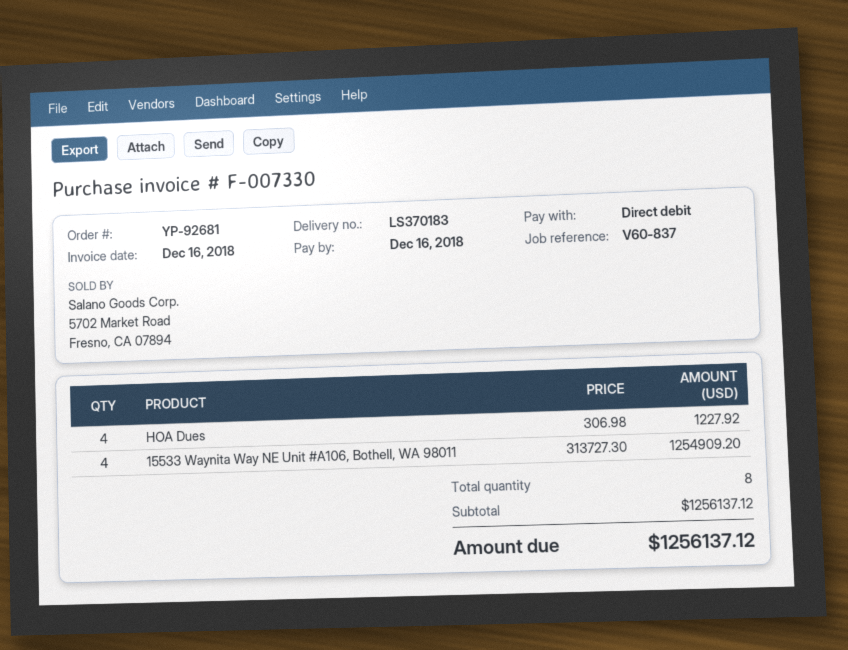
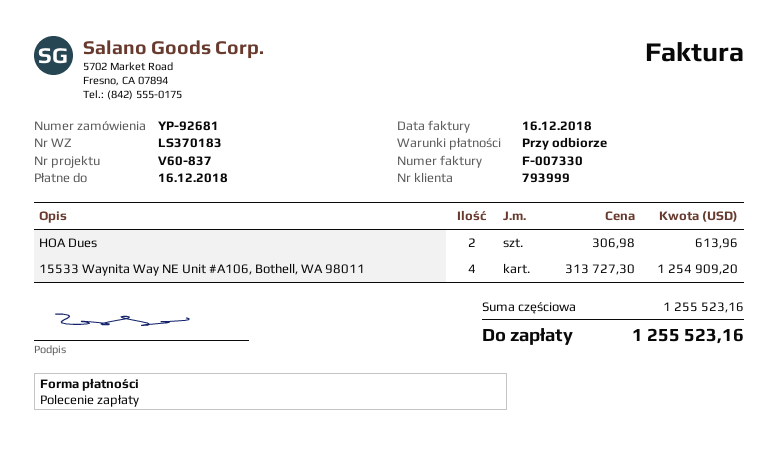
HOA Dues: 4 x 306.98 = 1227.92 -> 2 x 306.98 = 613.96
subtotal: 1256137.12 -> 1255523.16
total: 1256137.12 -> 1255523.16

